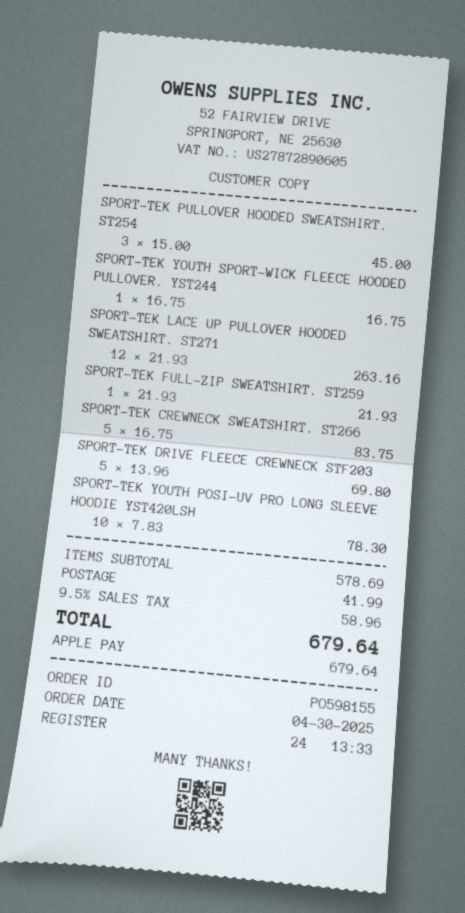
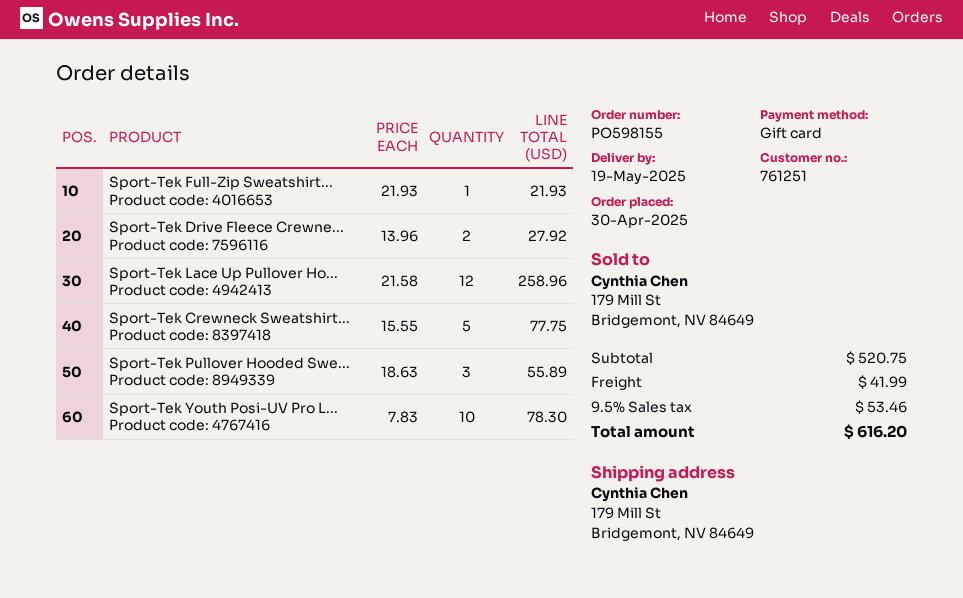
payment method: Apple Pay -> gift card
SPORT-TEK PULLOVER HOODED SWEATSHIRT. ST254: 3 x 15.00 = 45.00 -> 3 x 18.63 = 55.89
SPORT-TEK YOUTH SPORT-WICK FLEECE HOODED PULLOVER. YST244: 1 x 16.75 = 16.75 -> none
SPORT-TEK LACE UP PULLOVER HOODED SWEATSHIRT. ST271: 12 x 21.93 = 263.16 -> 12 x 21.58 = 258.96
SPORT-TEK CREWNECK SWEATSHIRT. ST266: 5 x 16.75 = 83.75 -> 5 x 15.55 = 77.75
SPORT-TEK DRIVE FLEECE CREWNECK STF203: 5 x 13.96 = 69.80 -> 2 x 13.96 = 27.92
subtotal: 578.69 -> 520.75
tax: 9.5% = 58.96 -> 9.5% = 53.46
total: 679.64 -> 616.20

